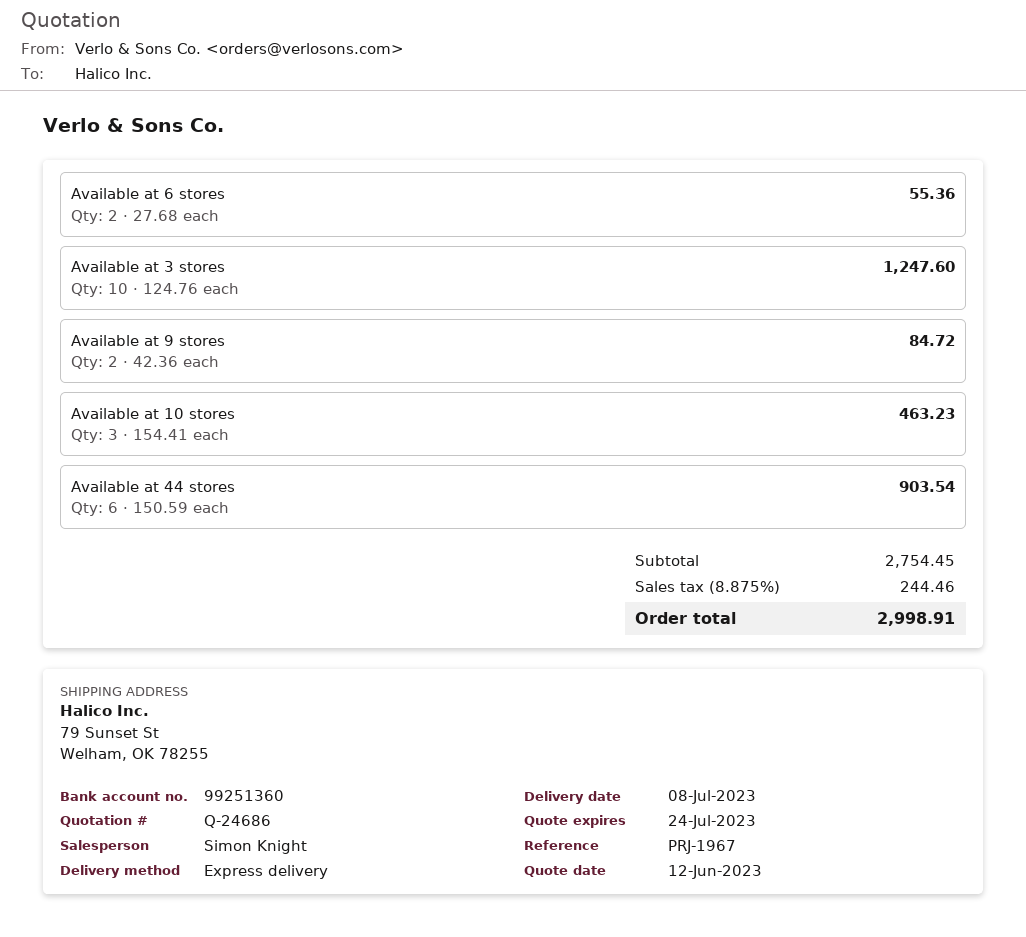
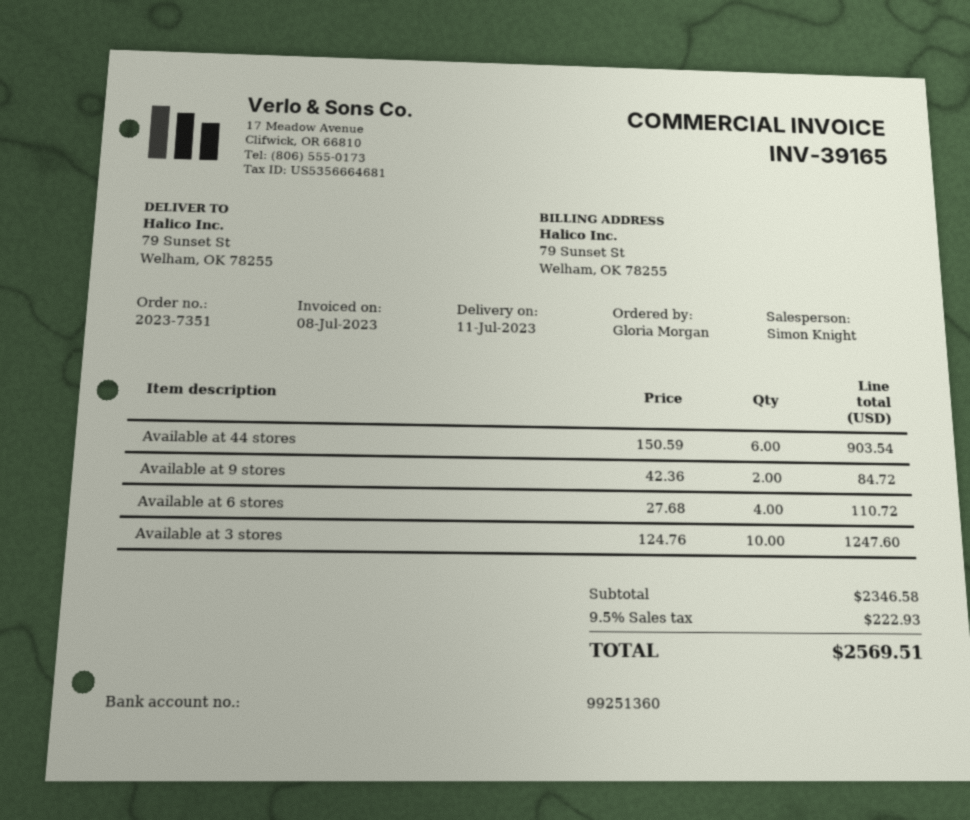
delivery date: 2023-07-08 -> 2023-07-11
Available at 6 stores: 2 x 27.68 = 55.36 -> 4 x 27.68 = 110.72
Available at 10 stores: 3 x 154.41 = 463.23 -> none
subtotal: 2754.45 -> 2346.58
tax: 8.875% = 244.46 -> 9.5% = 222.93
total: 2998.91 -> 2569.51

